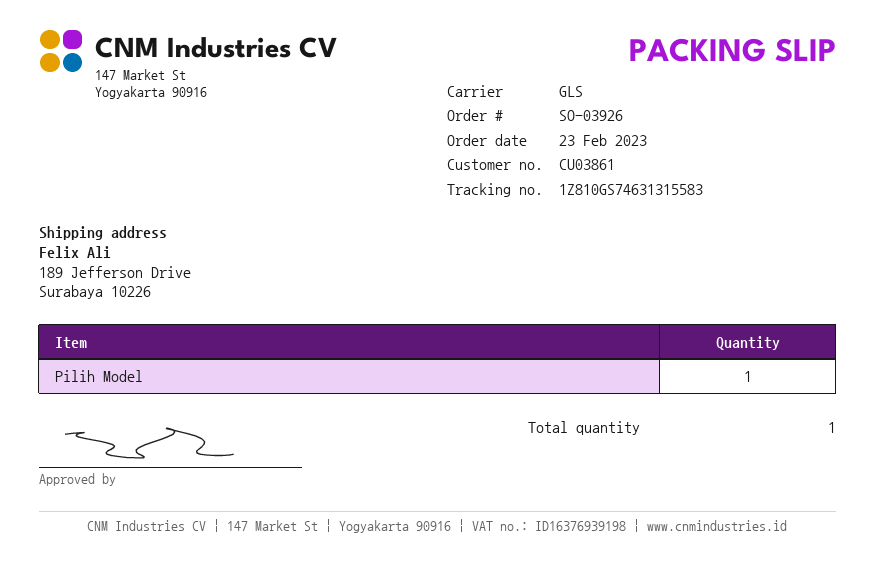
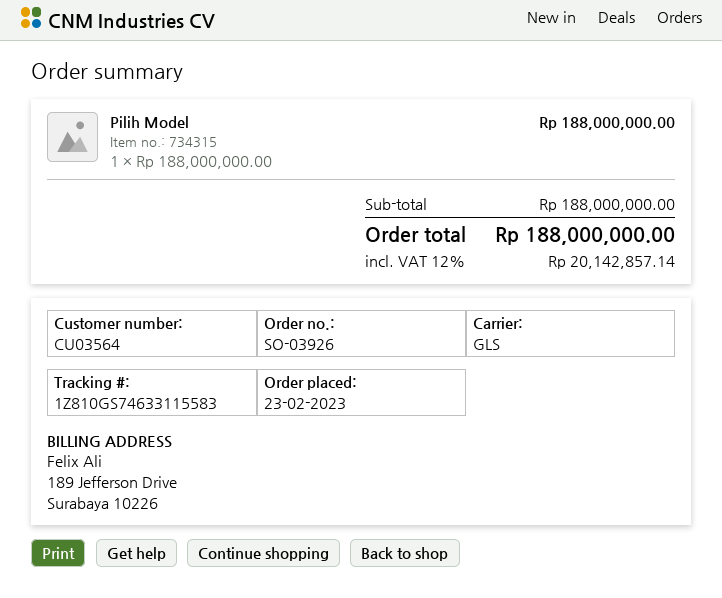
customer number: CU03861 -> CU03564
tracking number: 1Z810GS74631315583 -> 1Z810GS74633115583

